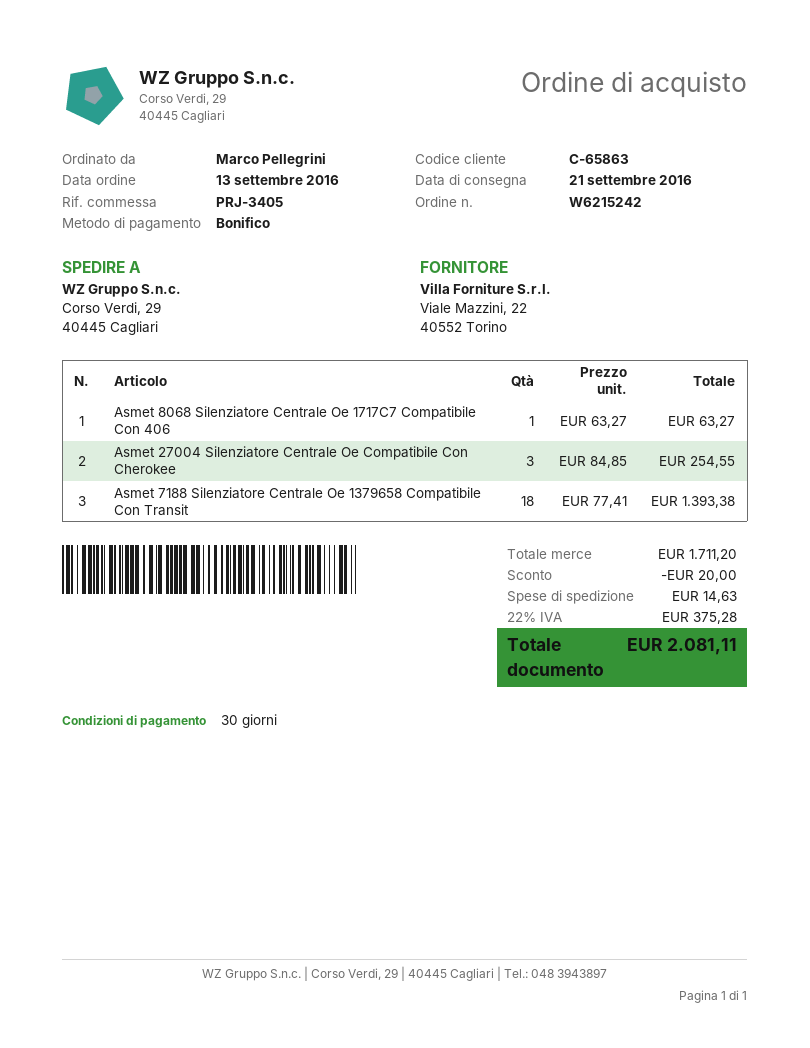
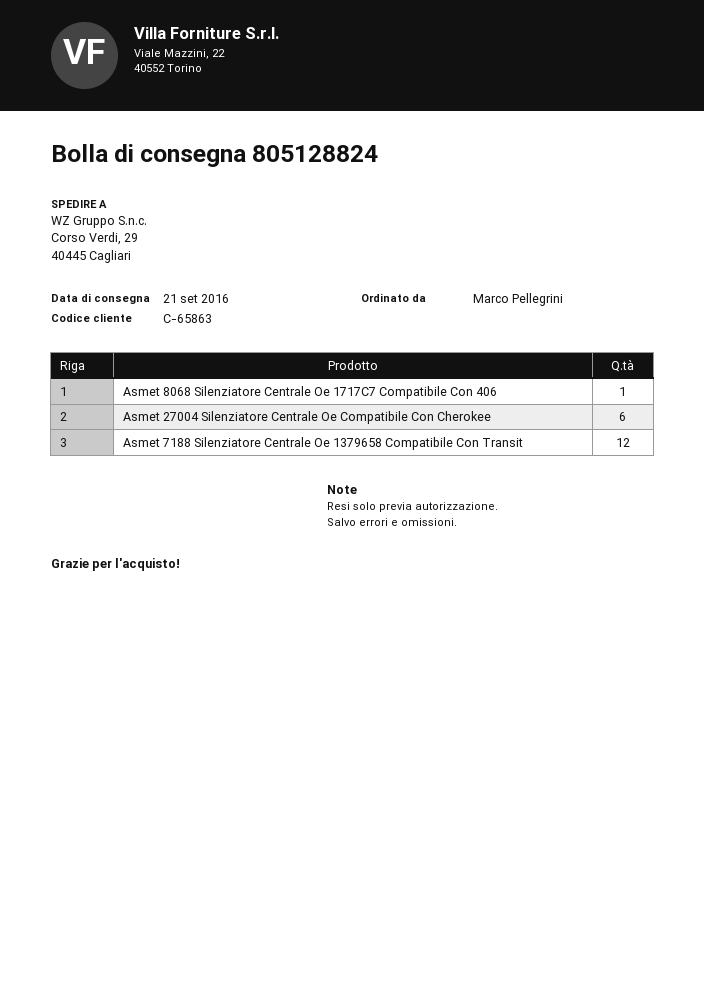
Asmet 27004 Silenziatore Centrale Oe Compatibile Con Cherokee: 3 -> 6
Asmet 7188 Silenziatore Centrale Oe 1379658 Compatibile Con Transit: 18 -> 12

